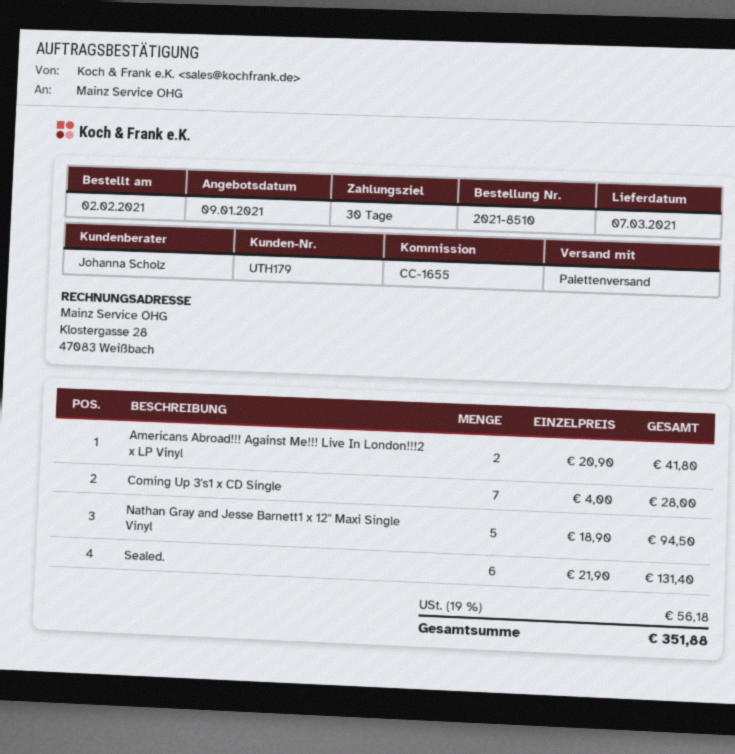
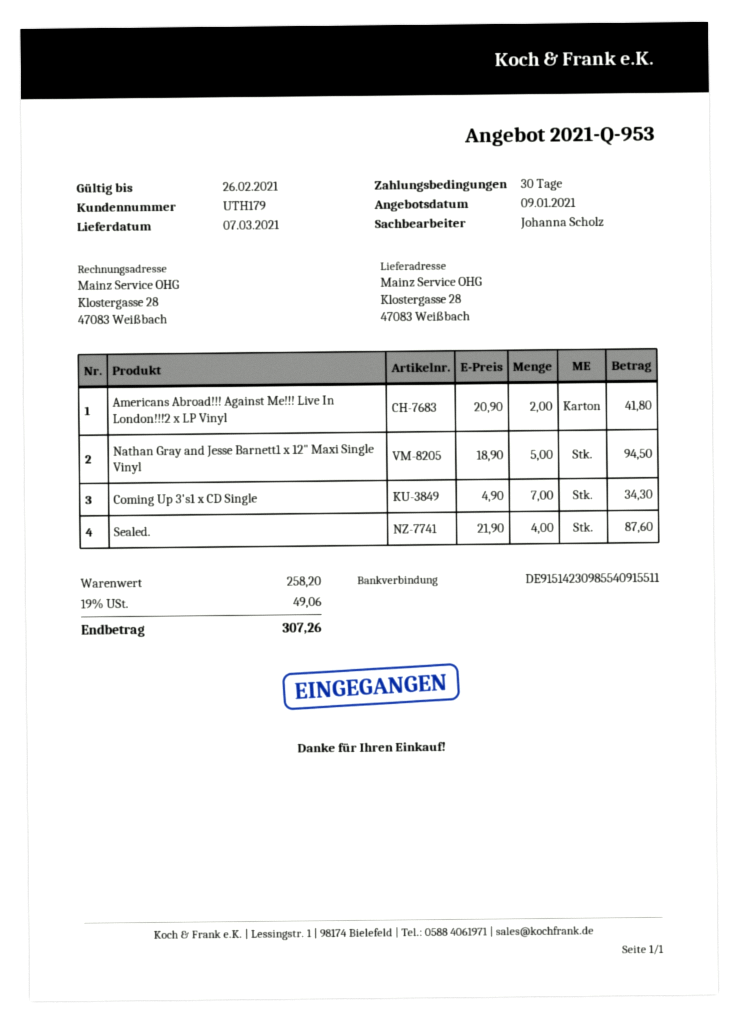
Coming Up 3's1 x CD Single: 7 x 4.00 = 28.00 -> 7 x 4.90 = 34.30
Sealed.: 6 x 21.90 = 131.40 -> 4 x 21.90 = 87.60
tax: 19% = 56.18 -> 19% = 49.06
total: 351.88 -> 307.26

